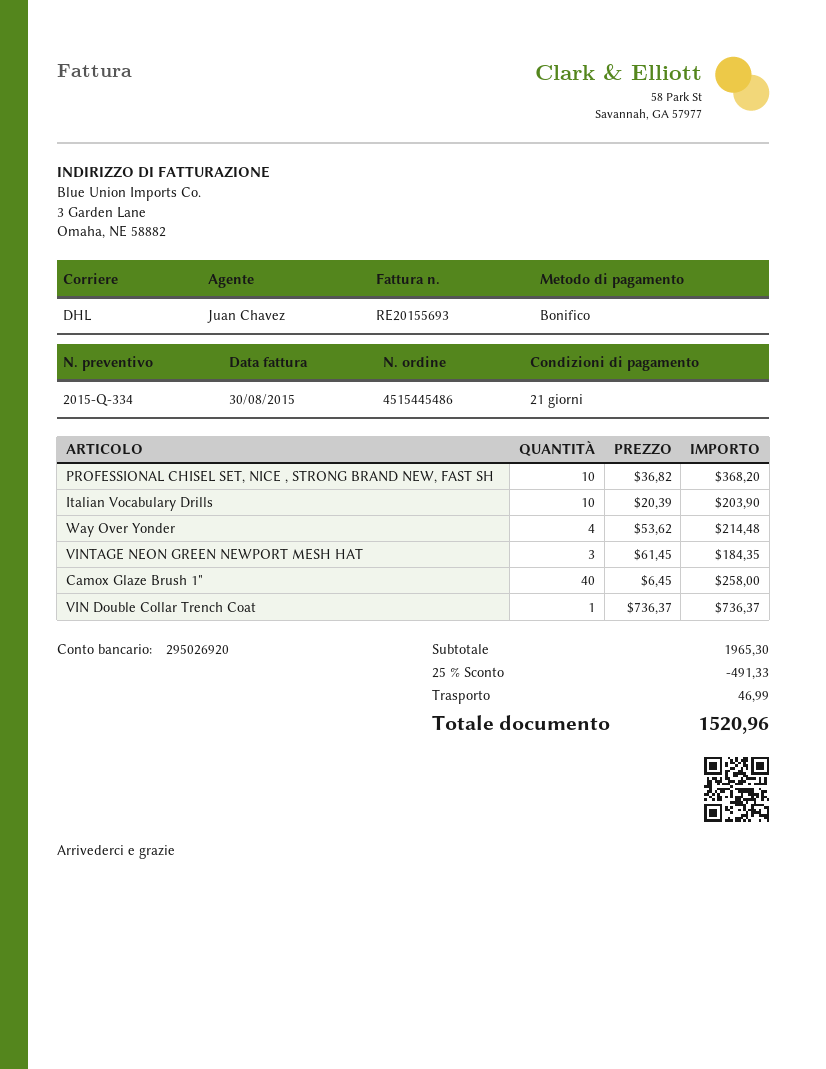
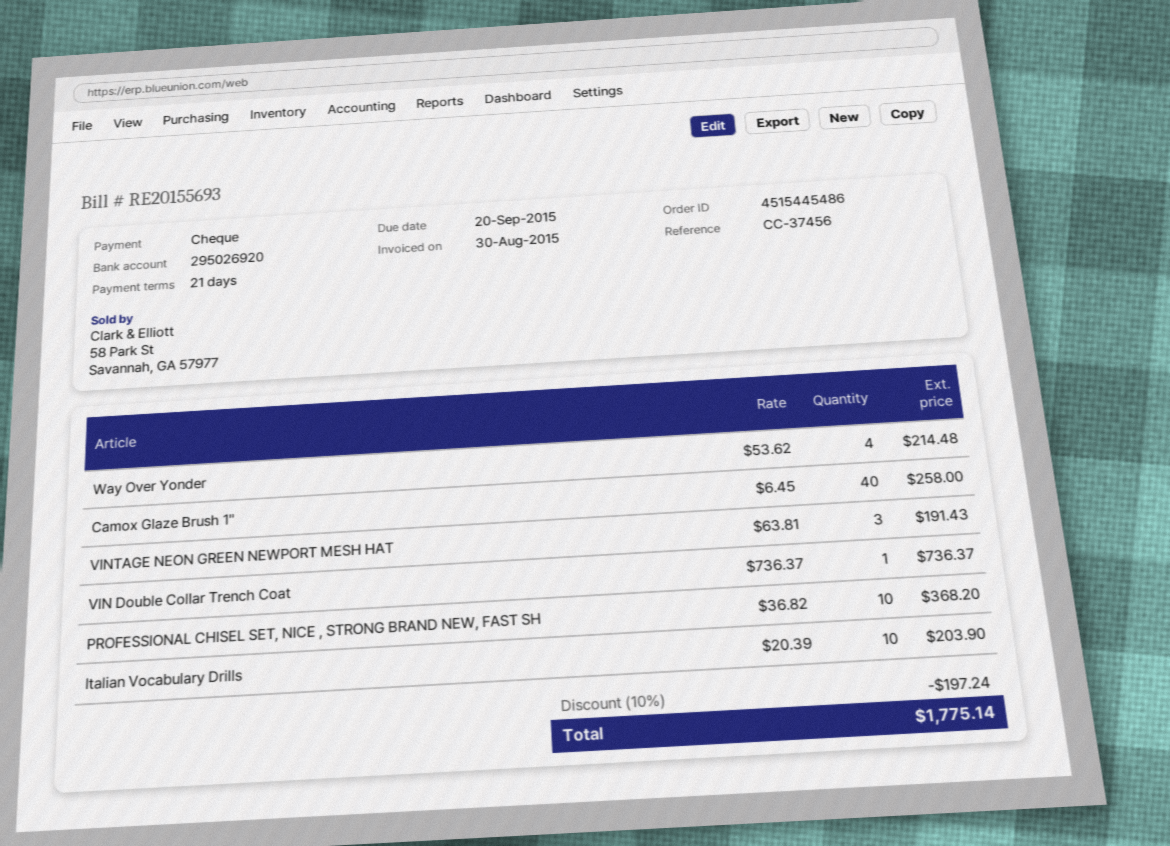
payment method: bank transfer -> cheque
VINTAGE NEON GREEN NEWPORT MESH HAT: 3 x 61.45 = 184.35 -> 3 x 63.81 = 191.43
discount: 25% = 491.33 -> 10% = 197.24
shipping: 46.99 -> none
total: 1520.96 -> 1775.14

